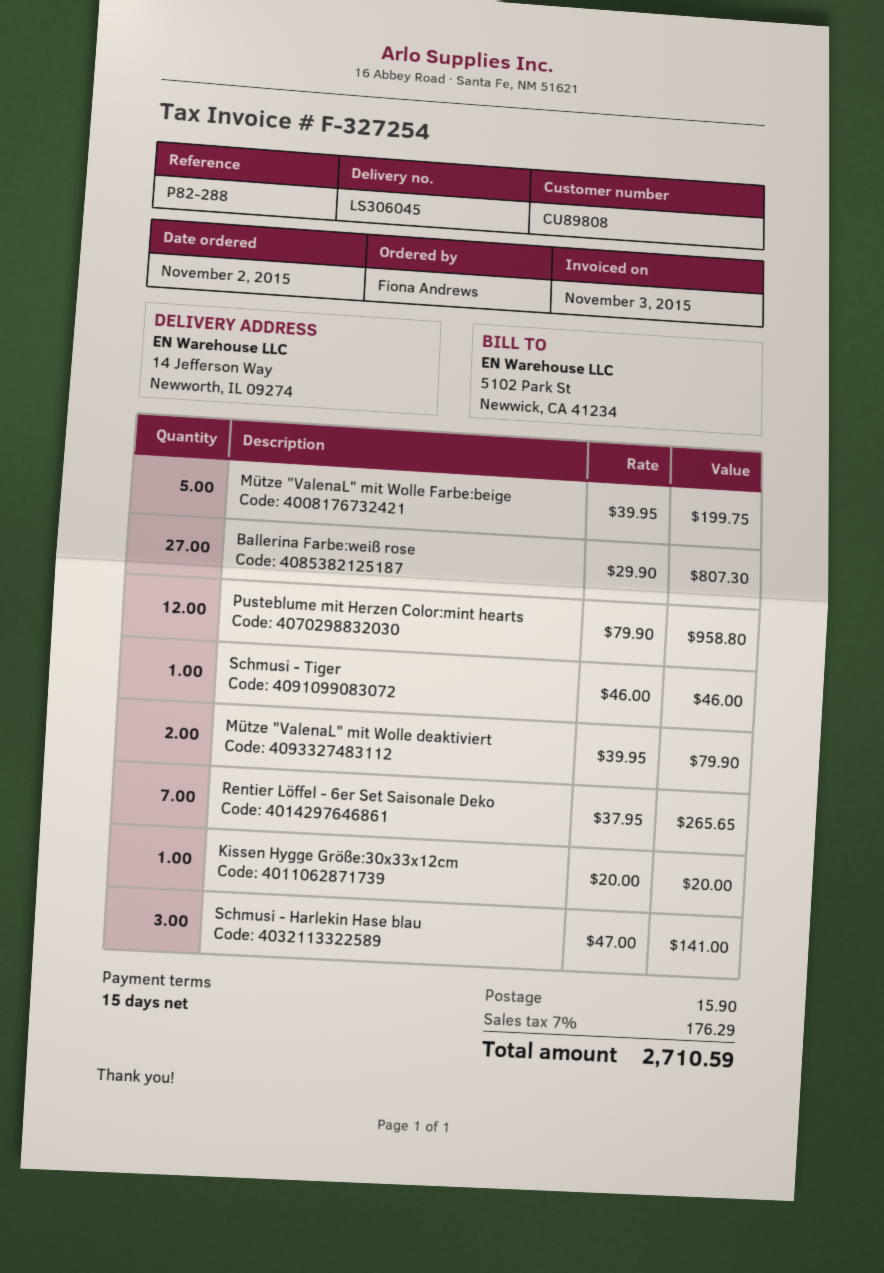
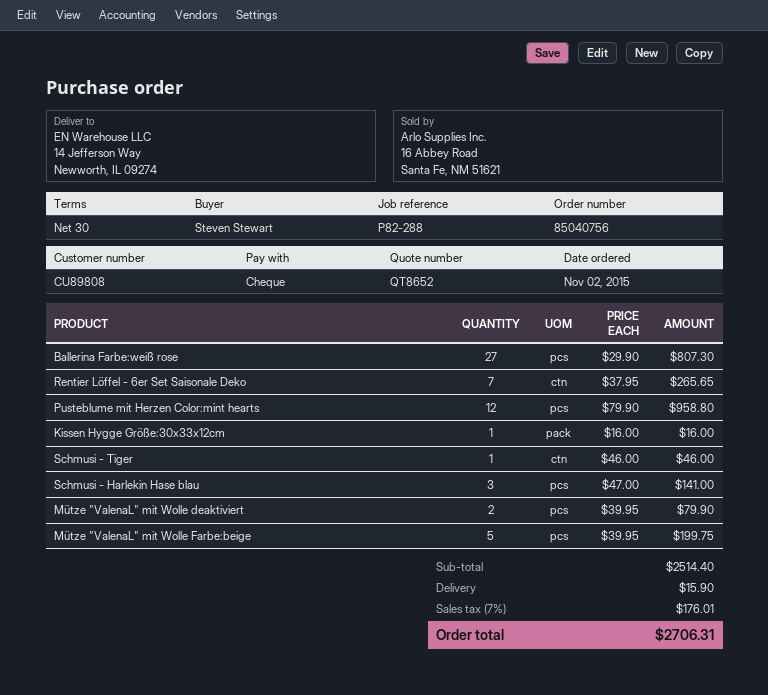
payment terms: 15 days -> 30 days
ordered by: Fiona Andrews -> Steven Stewart
Kissen Hygge Größe:30x33x12cm: 1 x 20.00 = 20.00 -> 1 x 16.00 = 16.00
tax: 7% = 176.29 -> 7% = 176.01
total: 2710.59 -> 2706.31

